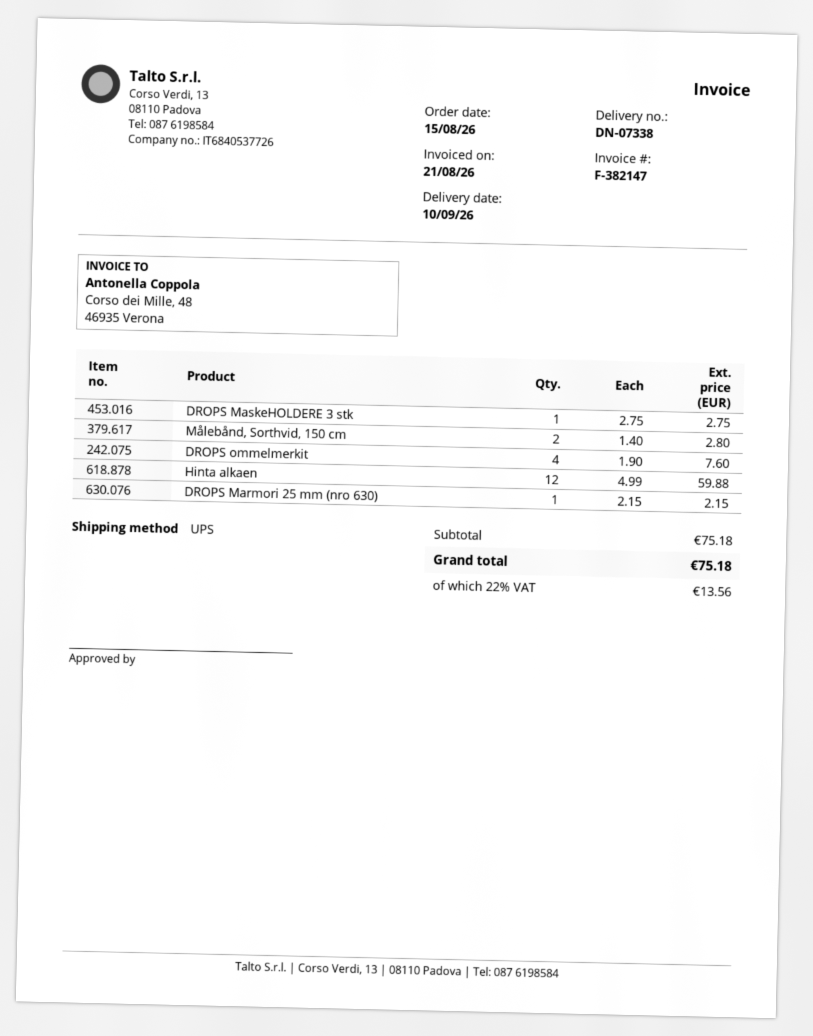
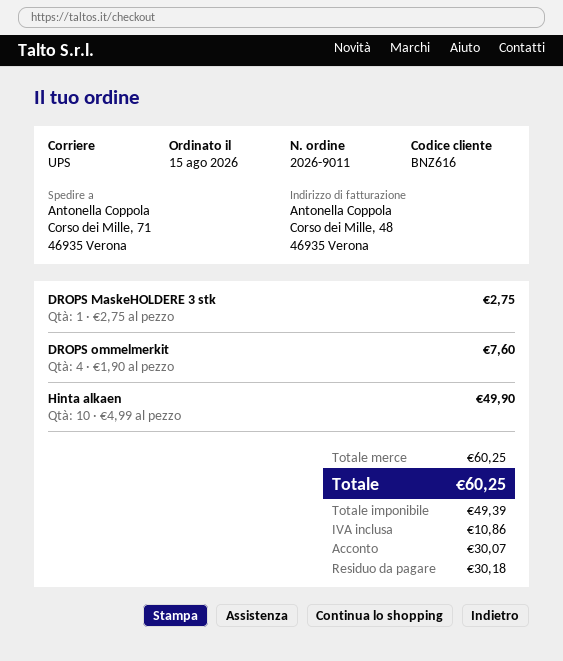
Målebånd, Sorthvid, 150 cm: 2 x 1.40 = 2.80 -> none
Hinta alkaen: 12 x 4.99 = 59.88 -> 10 x 4.99 = 49.90
DROPS Marmori 25 mm (nro 630): 1 x 2.15 = 2.15 -> none
subtotal: 75.18 -> 60.25
tax: 13.56 -> 10.86
total: 75.18 -> 60.25

